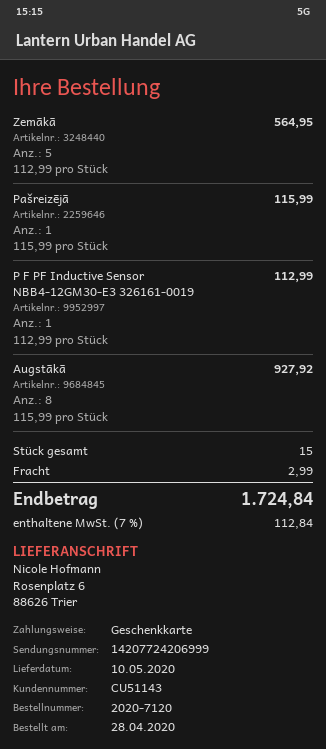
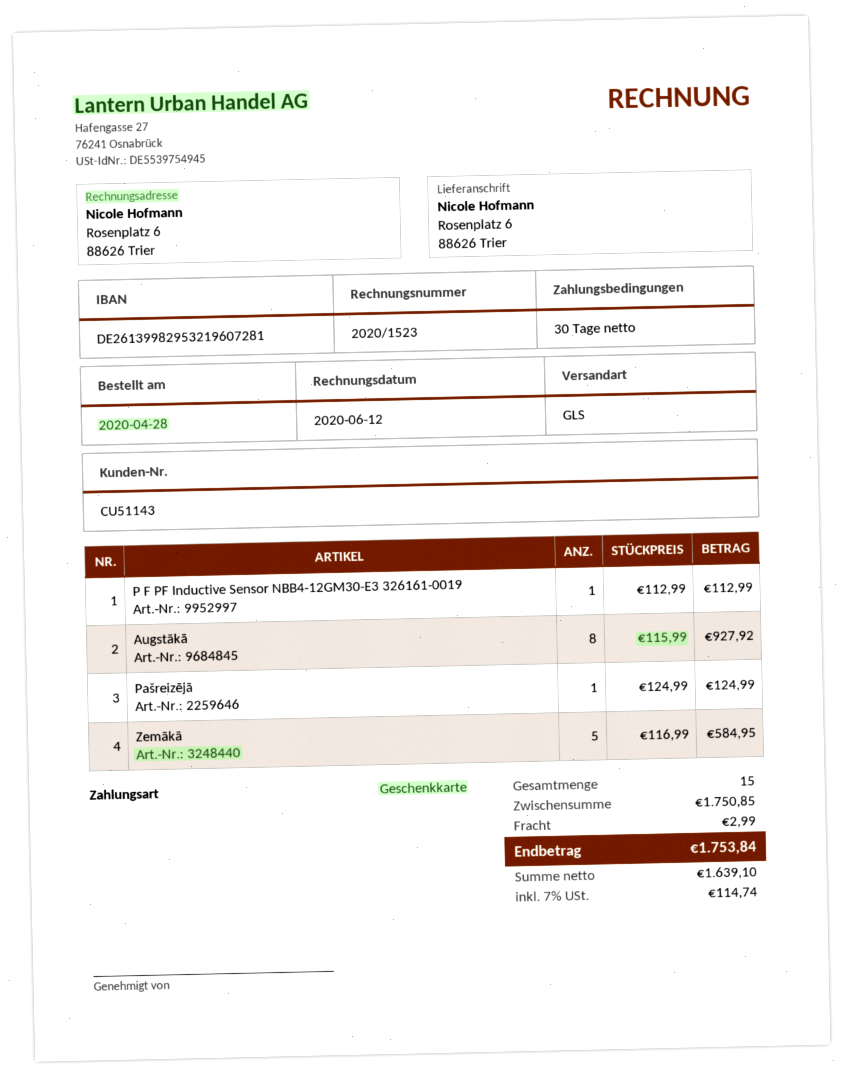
Zemākā: 5 x 112.99 = 564.95 -> 5 x 116.99 = 584.95
Pašreizējā: 1 x 115.99 = 115.99 -> 1 x 124.99 = 124.99
tax: 7% = 112.84 -> 7% = 114.74
total: 1724.84 -> 1753.84

